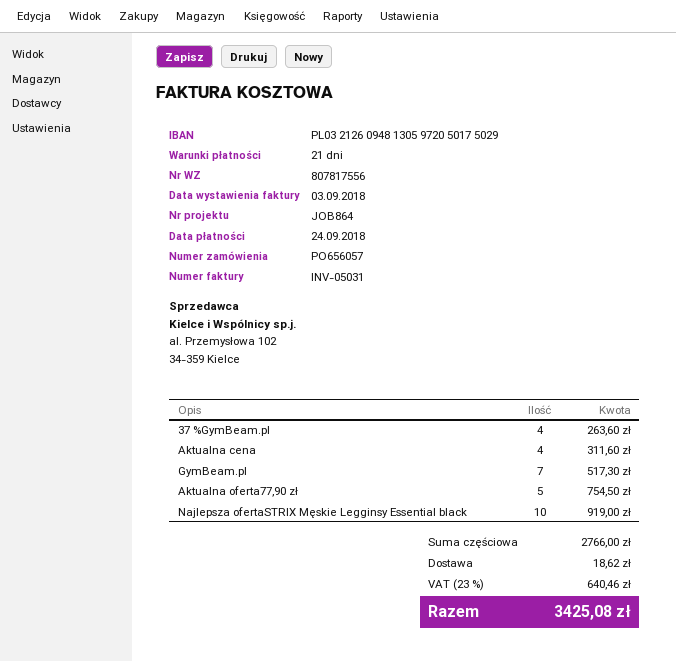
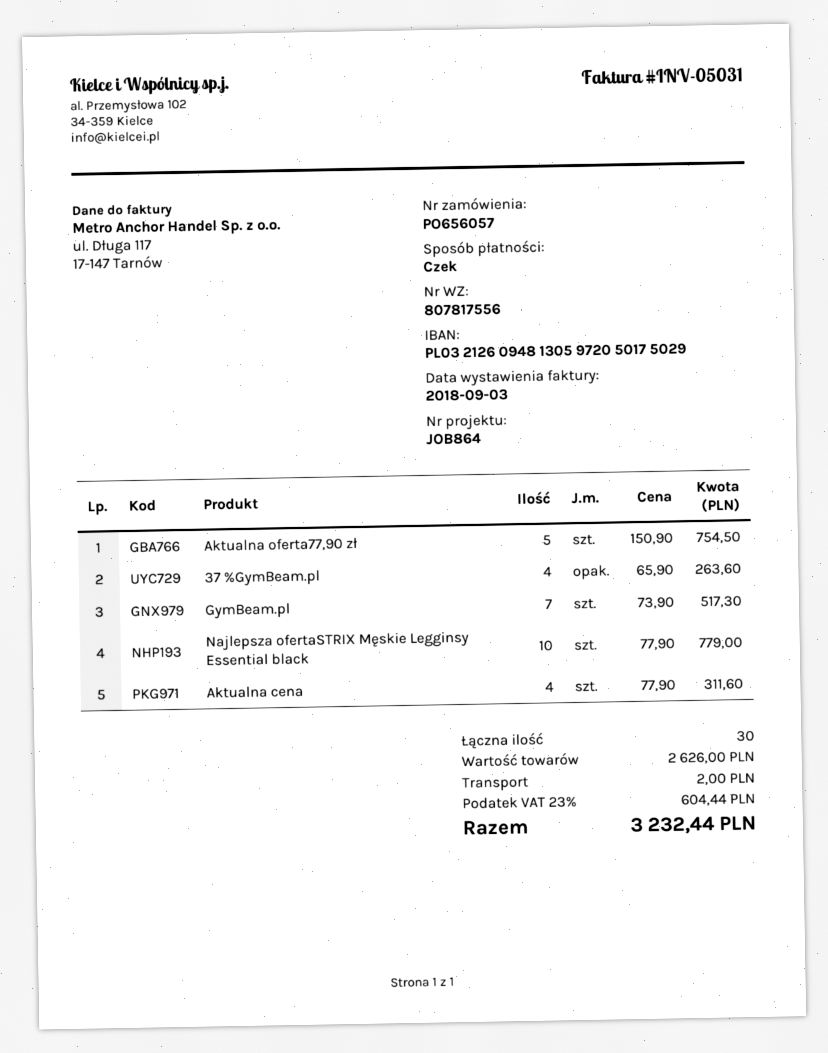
Najlepsza ofertaSTRIX Męskie Legginsy Essential black: 10 for 919.00 -> 10 for 779.00
subtotal: 2766.00 -> 2626.00
shipping: 18.62 -> 2.00
tax: 23% = 640.46 -> 23% = 604.44
total: 3425.08 -> 3232.44

